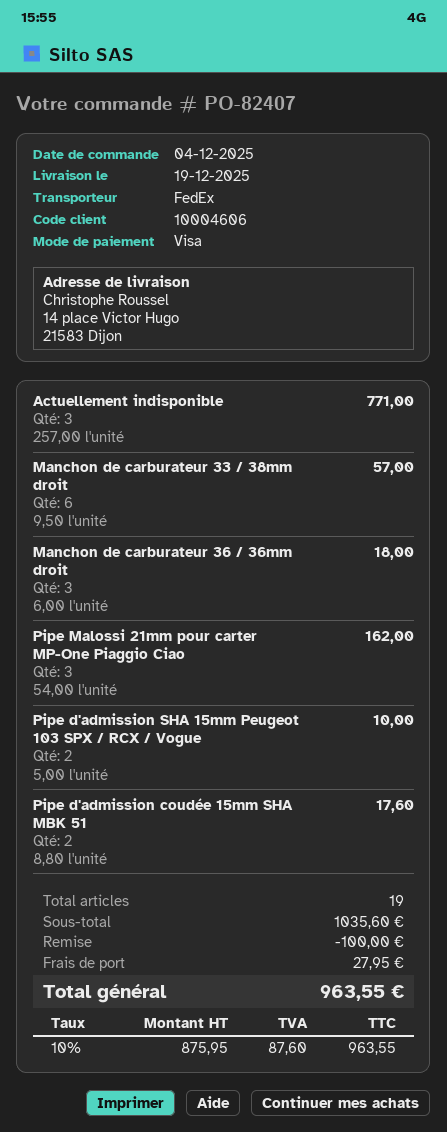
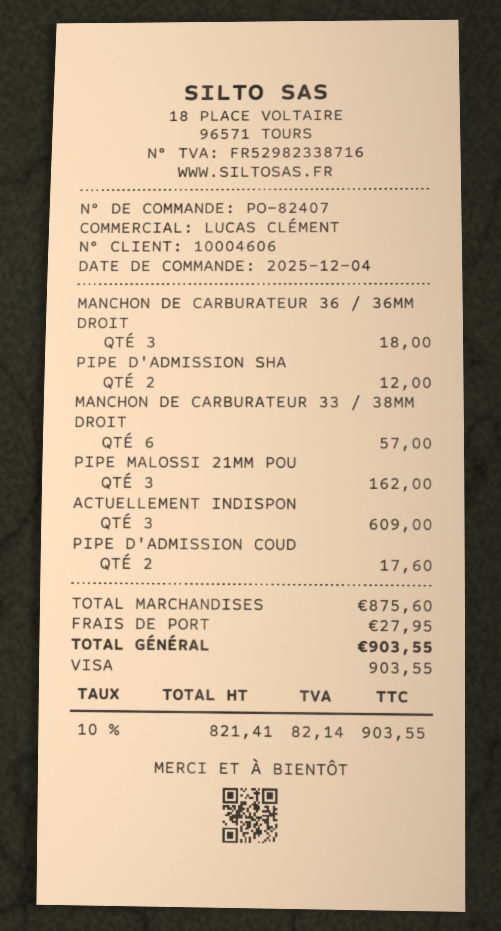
Actuellement indisponible: 3 for 771.00 -> 3 for 609.00
Pipe d'admission SHA 15mm Peugeot 103 SPX / RCX / Vogue: 2 for 10.00 -> 2 for 12.00
subtotal: 1035.60 -> 875.60
discount: 100.00 -> none
net: 875.95 -> 821.41
tax: 10% = 87.60 -> 10% = 82.14
total: 963.55 -> 903.55

